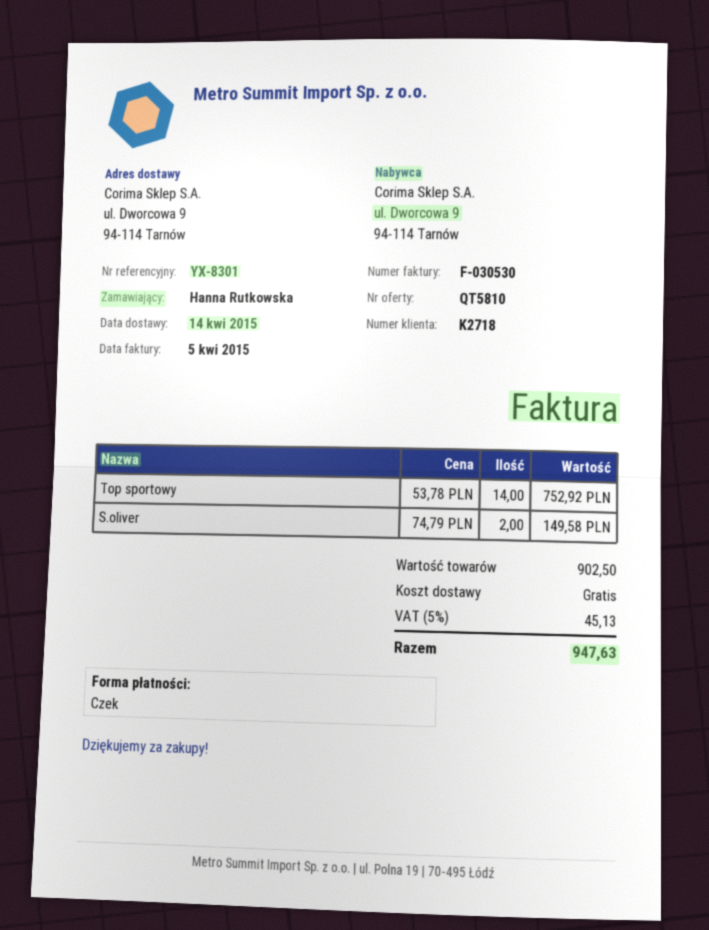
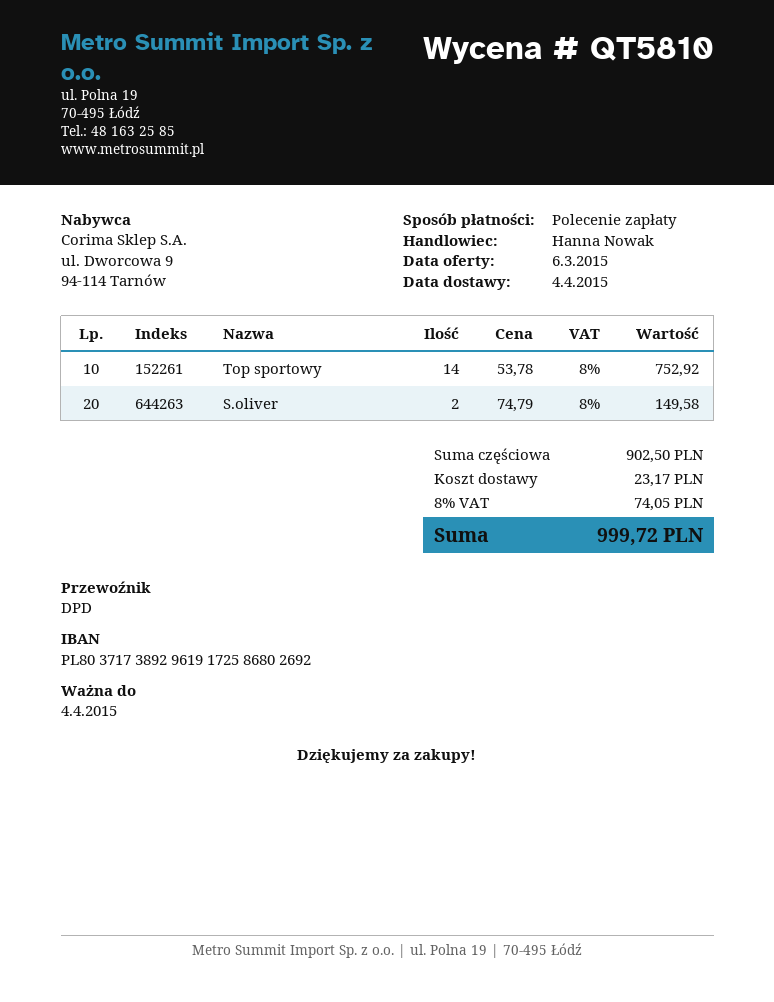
delivery date: 2015-04-14 -> 2015-04-04
payment method: cheque -> direct debit
shipping: 0.00 -> 23.17
tax: 5% = 45.13 -> 8% = 74.05
total: 947.63 -> 999.72

